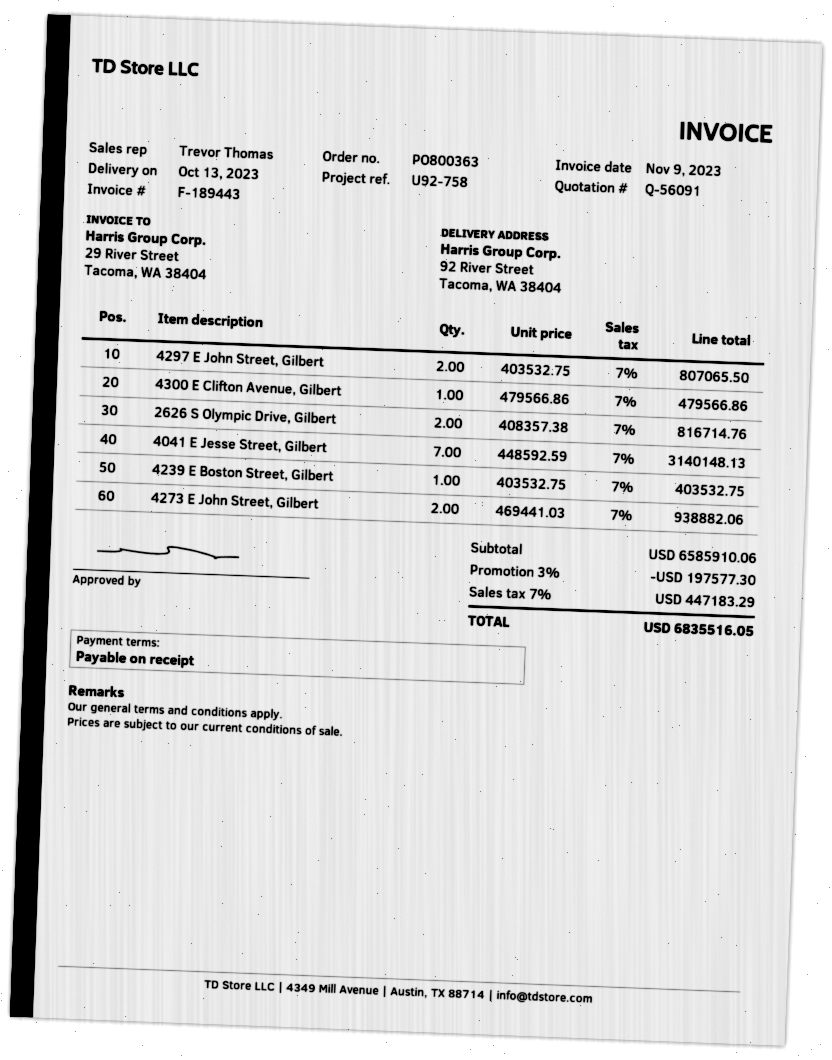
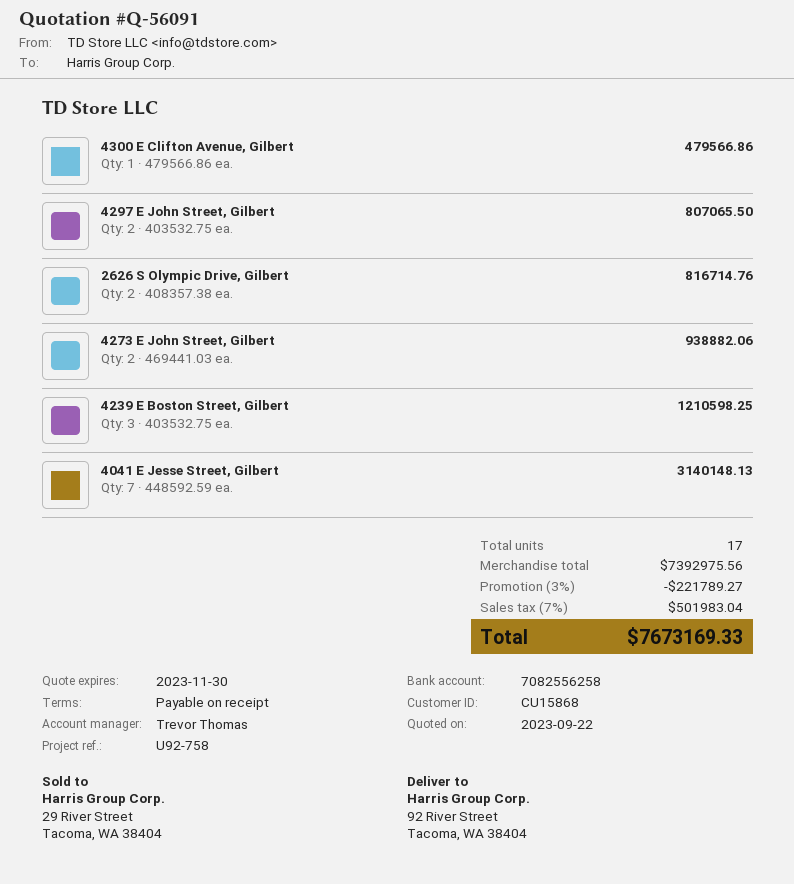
4239 E Boston Street, Gilbert: 1 x 403532.75 = 403532.75 -> 3 x 403532.75 = 1210598.25
subtotal: 6585910.06 -> 7392975.56
discount: 3% = 197577.30 -> 3% = 221789.27
tax: 7% = 447183.29 -> 7% = 501983.04
total: 6835516.05 -> 7673169.33

